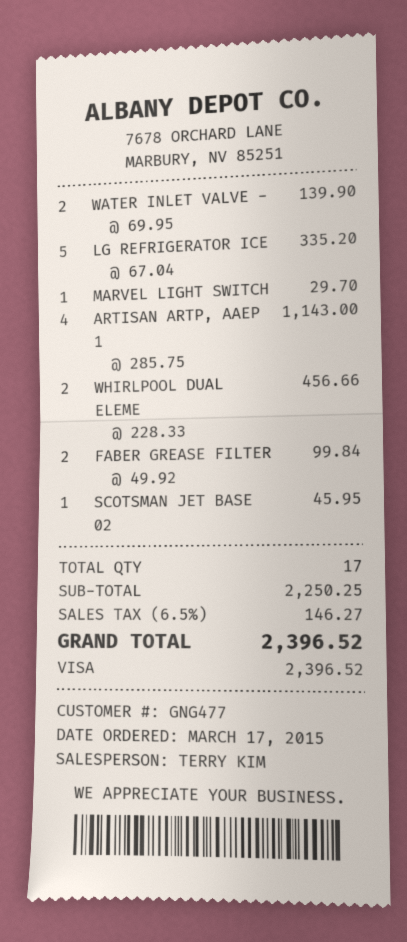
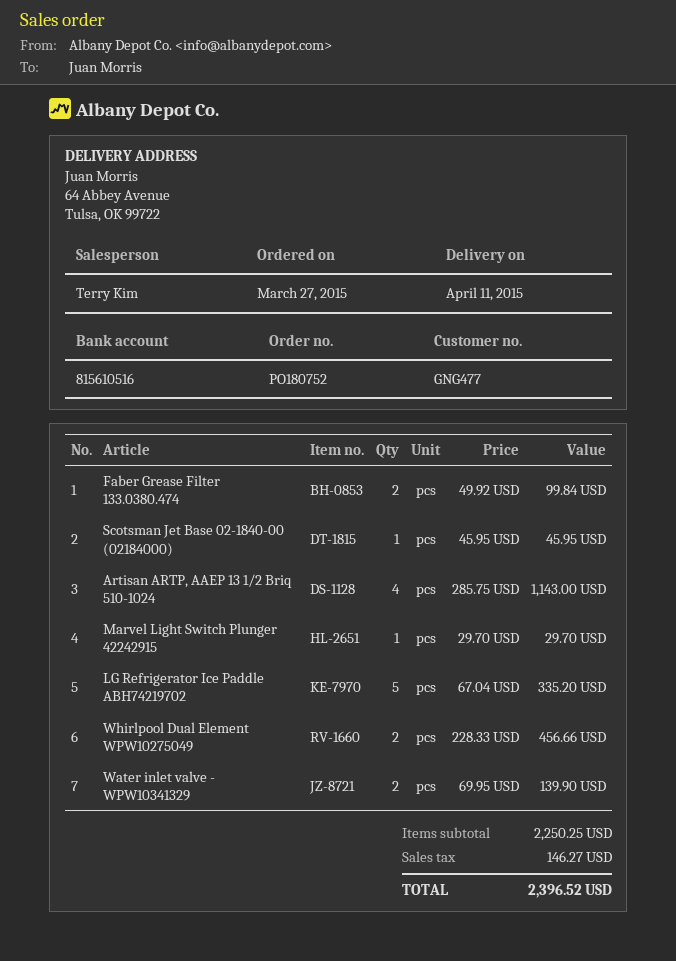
order date: 2015-03-17 -> 2015-03-27

